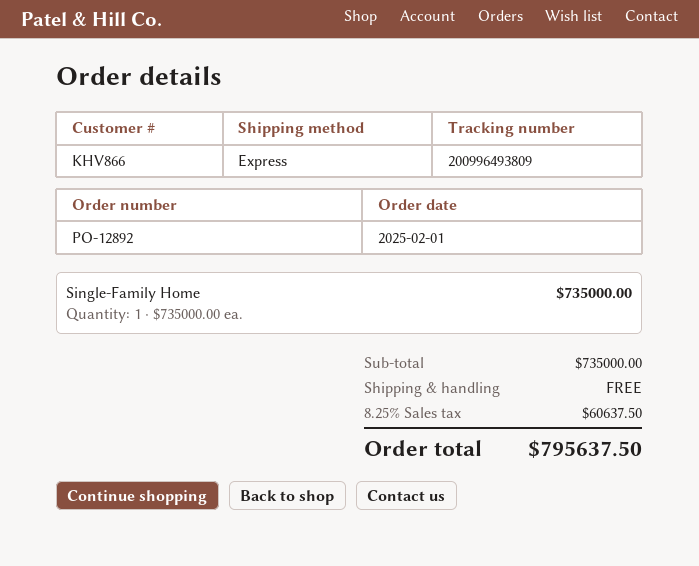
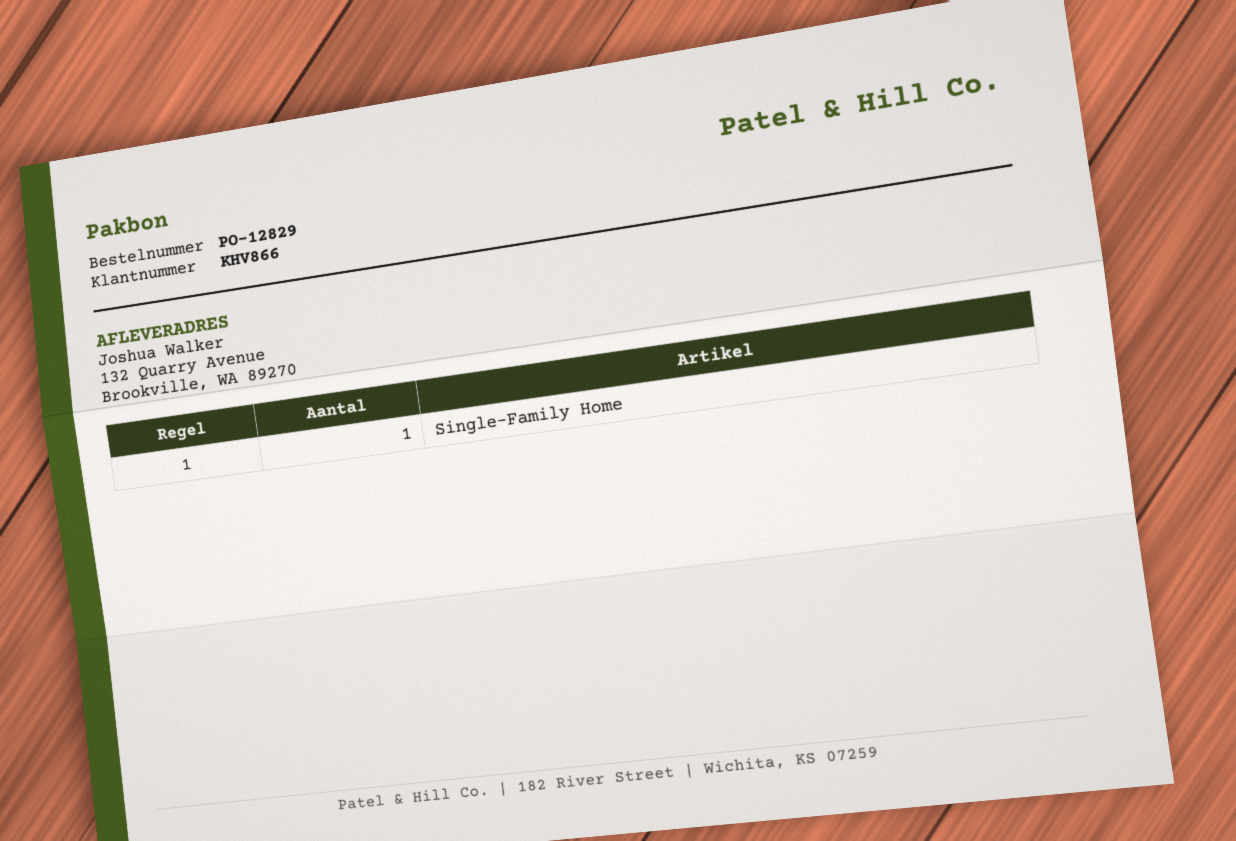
order number: PO-12892 -> PO-12829

